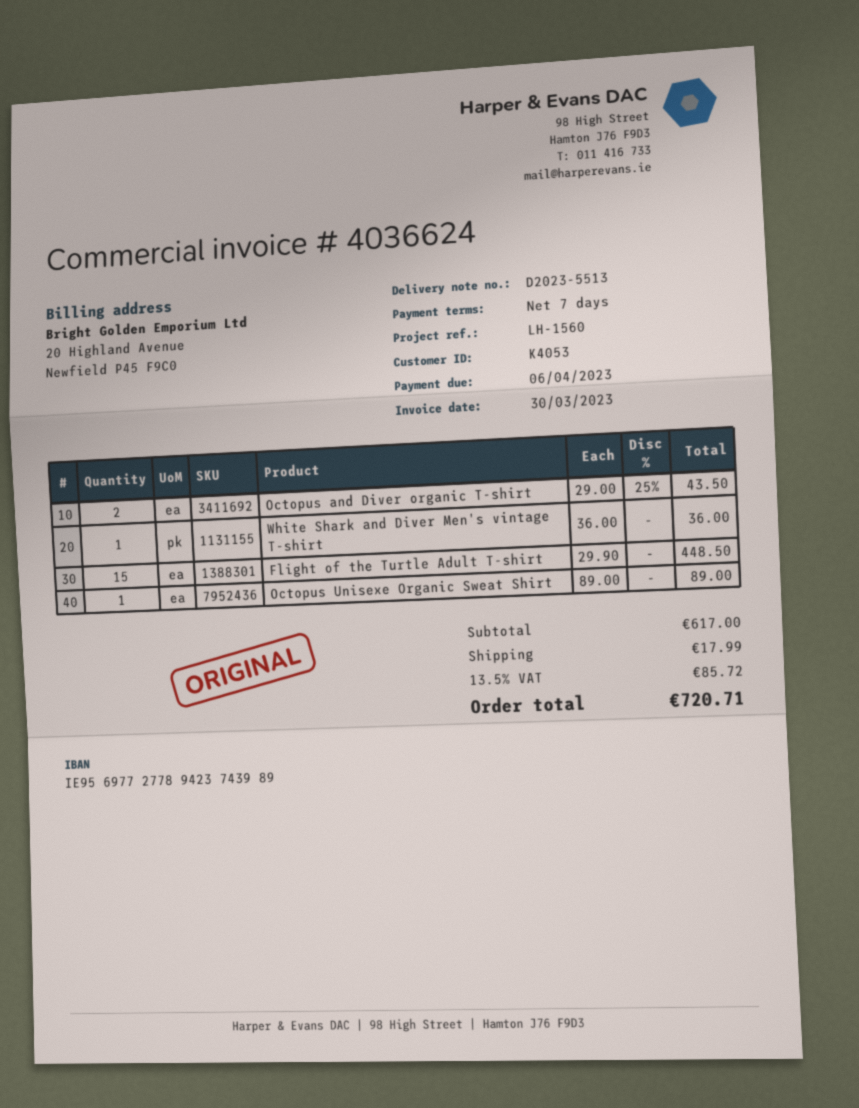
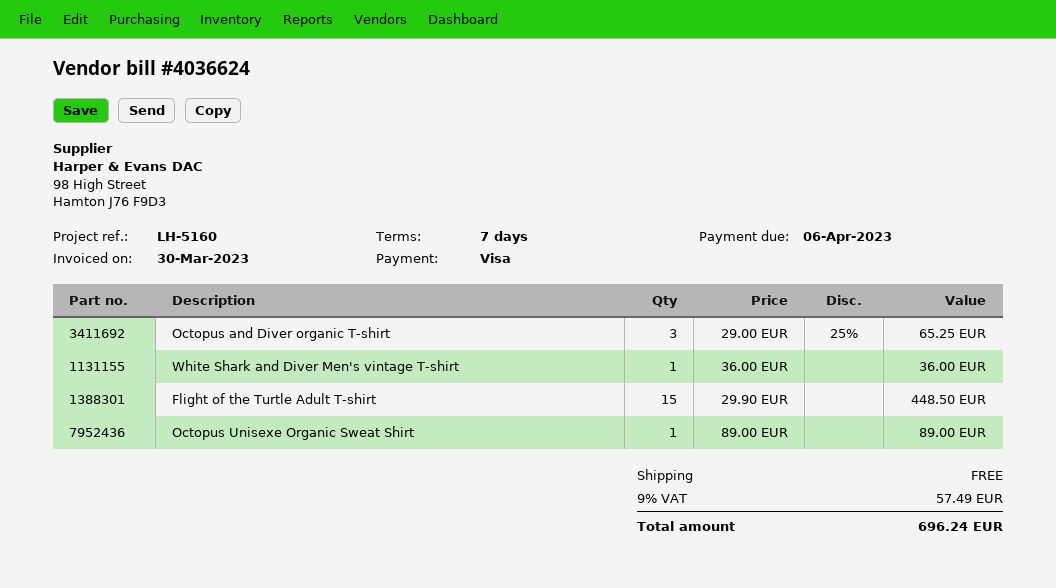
reference: LH-1560 -> LH-5160
Octopus and Diver organic T-shirt: 2 x 29.00 - 25% = 43.50 -> 3 x 29.00 - 25% = 65.25
shipping: 17.99 -> 0.00
tax: 13.5% = 85.72 -> 9% = 57.49
total: 720.71 -> 696.24

